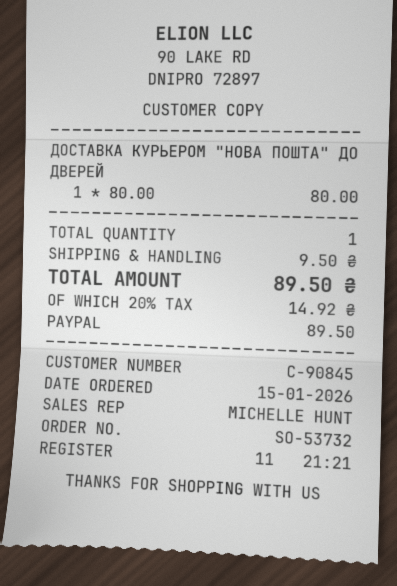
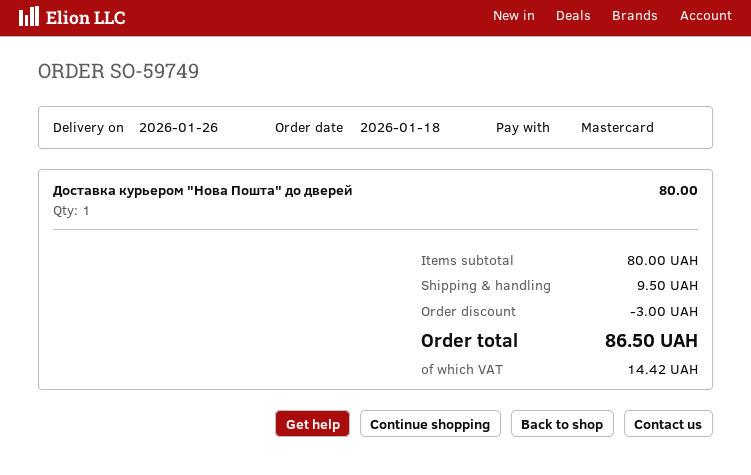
order number: SO-53732 -> SO-59749
order date: 2026-01-15 -> 2026-01-18
payment method: PayPal -> Mastercard
discount: none -> 3.00
tax: 14.92 -> 14.42
total: 89.50 -> 86.50

